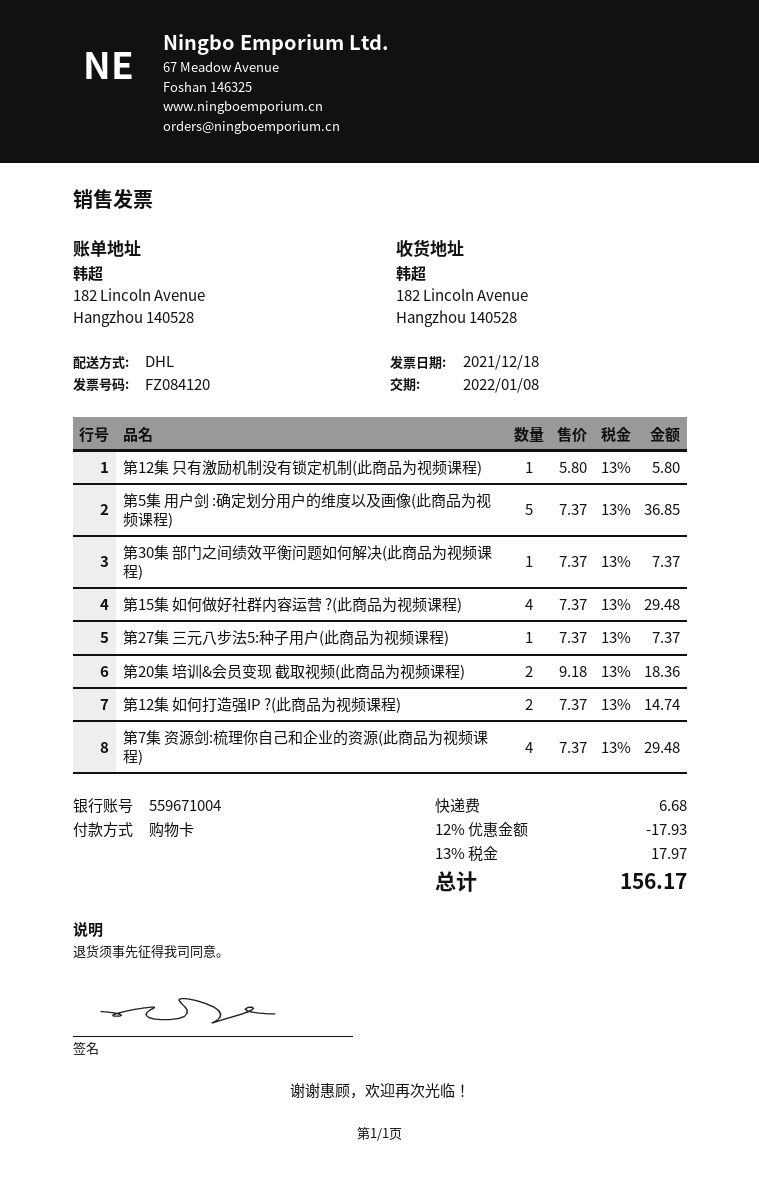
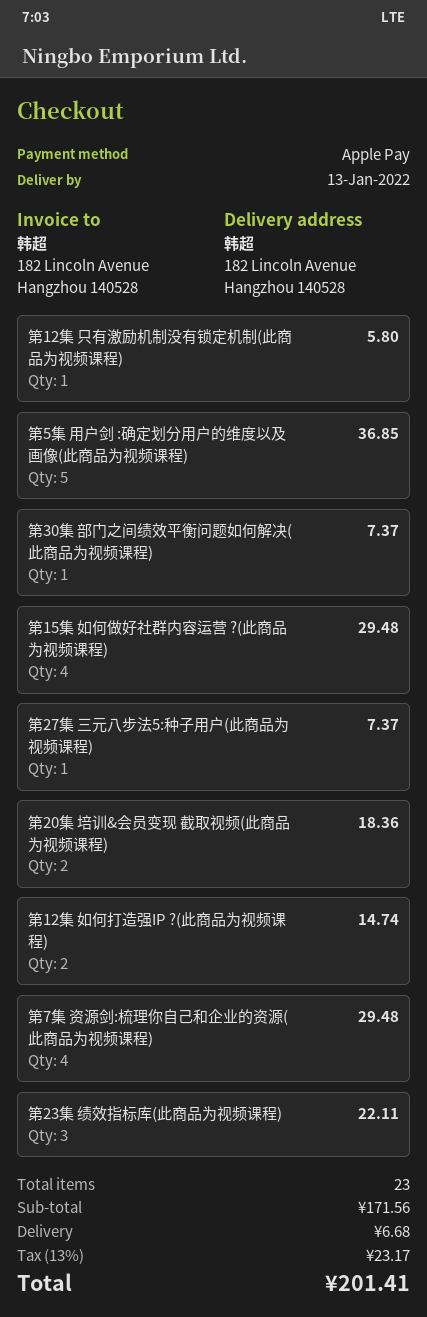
delivery date: 2022-01-08 -> 2022-01-13
payment method: gift card -> Apple Pay
第23集 绩效指标库(此商品为视频课程): none -> 3 for 22.11
discount: 12% = 17.93 -> none
tax: 13% = 17.97 -> 13% = 23.17
total: 156.17 -> 201.41

